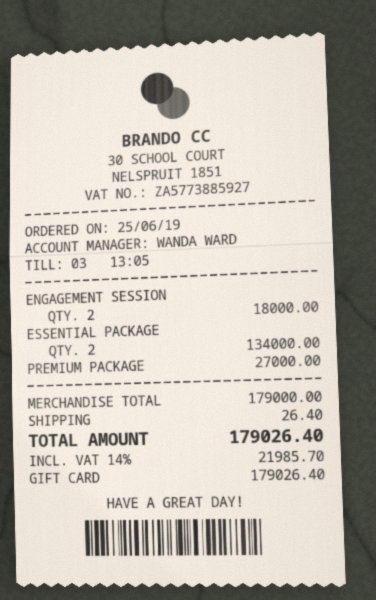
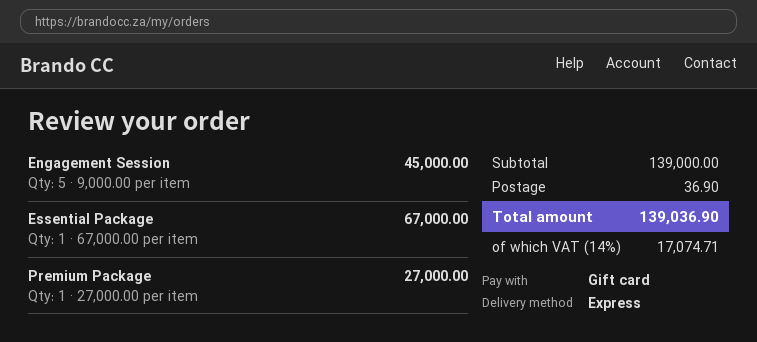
ENGAGEMENT SESSION: 2 for 18000.00 -> 5 for 45000.00
ESSENTIAL PACKAGE: 2 for 134000.00 -> 1 for 67000.00
subtotal: 179000.00 -> 139000.00
shipping: 26.40 -> 36.90
tax: 14% = 21985.70 -> 14% = 17074.71
total: 179026.40 -> 139036.90

